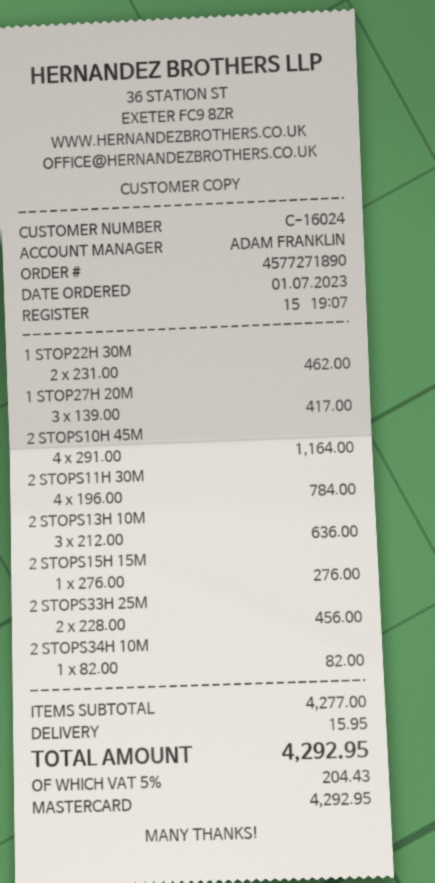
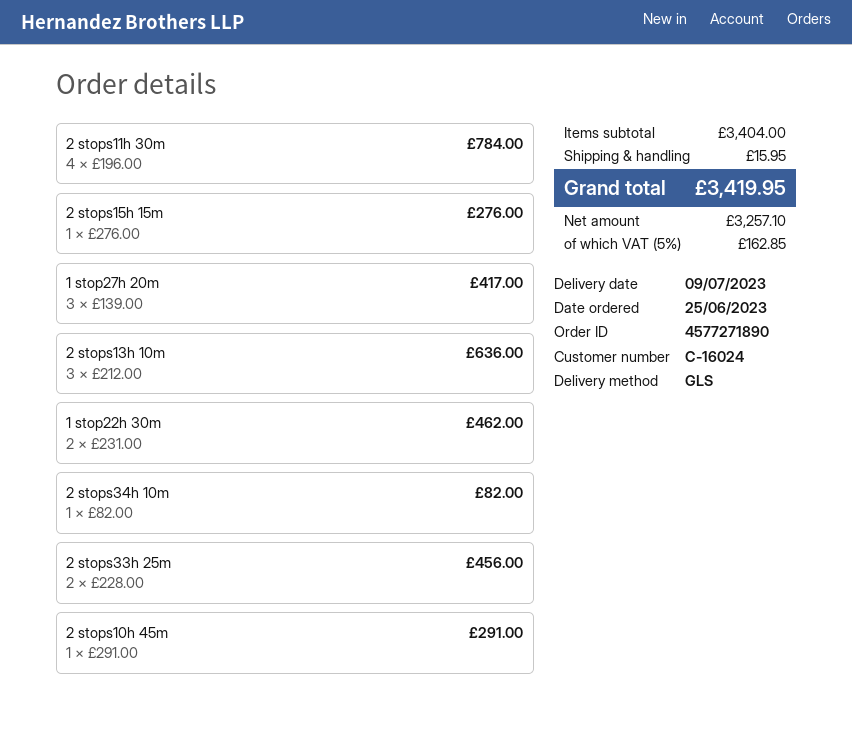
order date: 2023-07-01 -> 2023-06-25
2 STOPS10H 45M: 4 x 291.00 = 1164.00 -> 1 x 291.00 = 291.00
subtotal: 4277.00 -> 3404.00
tax: 5% = 204.43 -> 5% = 162.85
total: 4292.95 -> 3419.95

